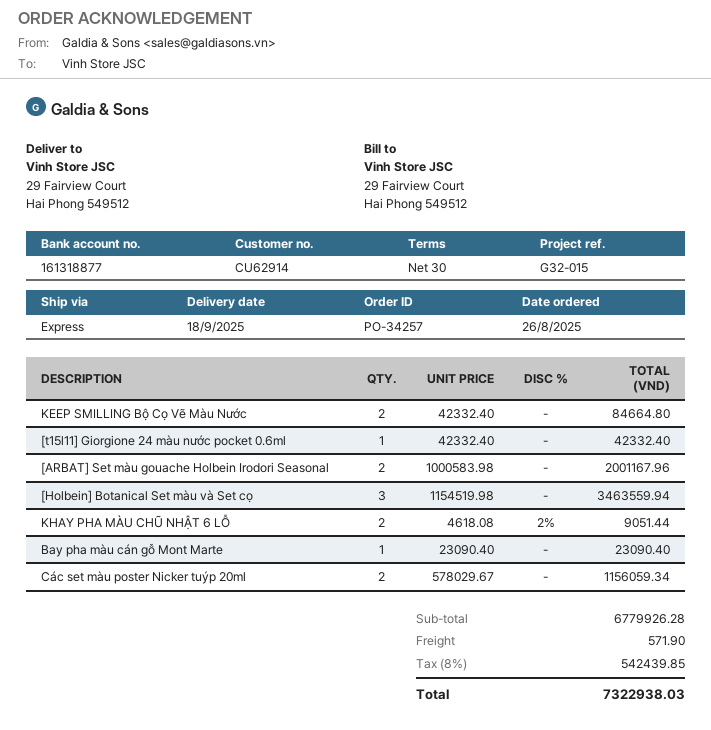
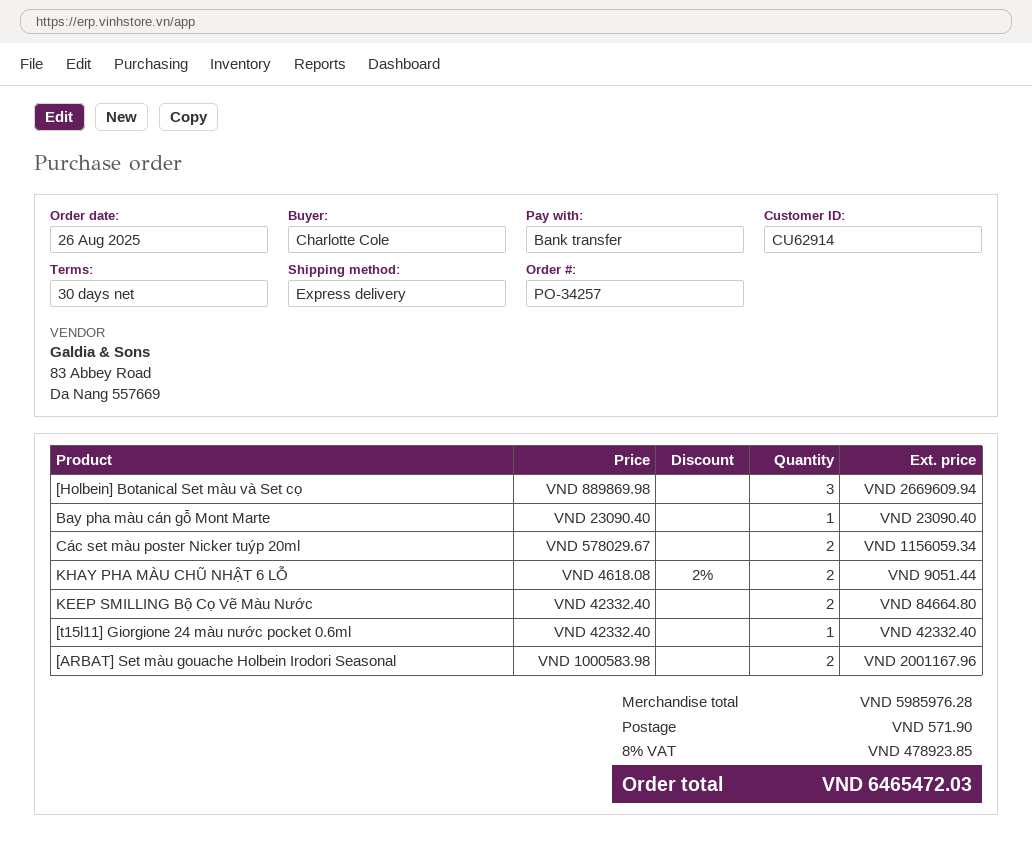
[Holbein] Botanical Set màu và Set cọ: 3 x 1154519.98 = 3463559.94 -> 3 x 889869.98 = 2669609.94
subtotal: 6779926.28 -> 5985976.28
tax: 8% = 542439.85 -> 8% = 478923.85
total: 7322938.03 -> 6465472.03

